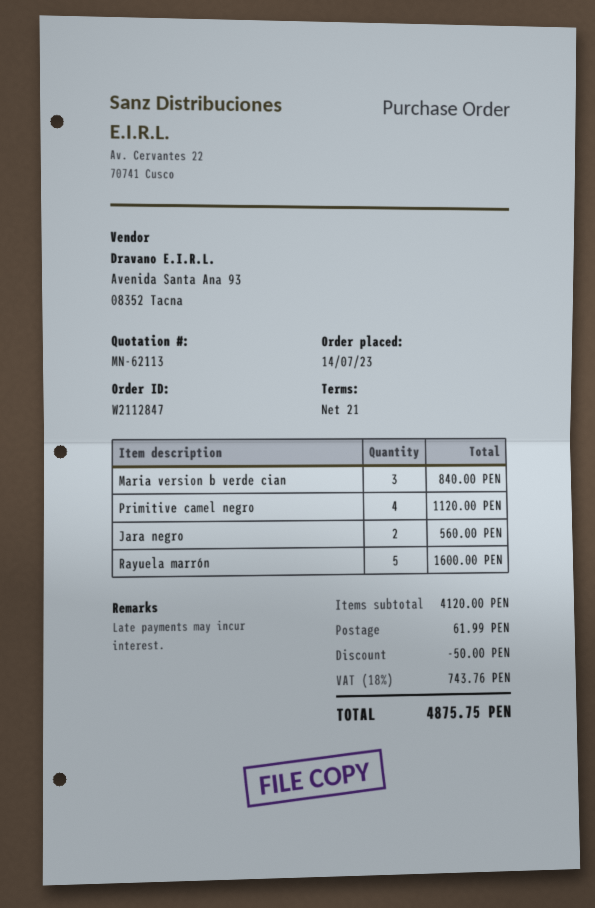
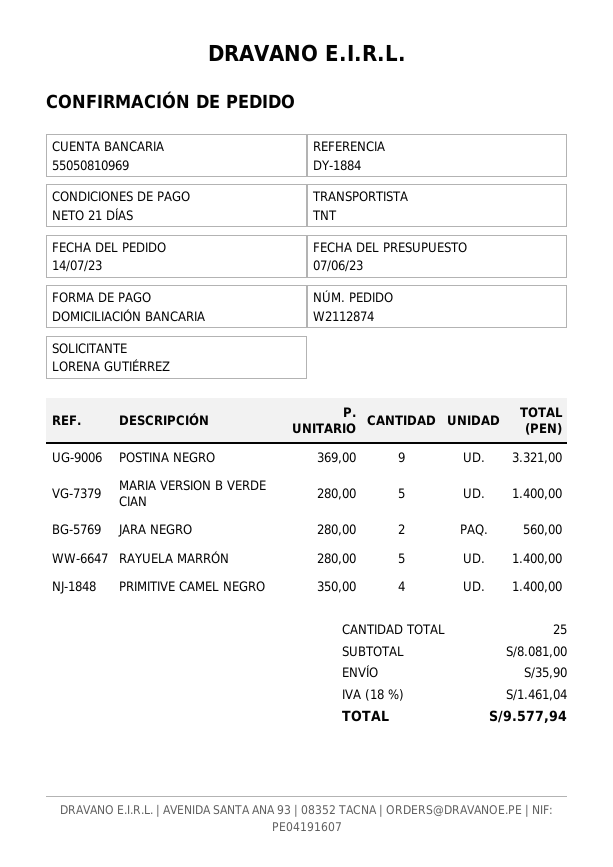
order number: W2112847 -> W2112874
Maria version b verde cian: 3 for 840.00 -> 5 for 1400.00
Primitive camel negro: 4 for 1120.00 -> 4 for 1400.00
Rayuela marrón: 5 for 1600.00 -> 5 for 1400.00
POSTINA NEGRO: none -> 9 for 3321.00
subtotal: 4120.00 -> 8081.00
discount: 50.00 -> none
shipping: 61.99 -> 35.90
tax: 18% = 743.76 -> 18% = 1461.04
total: 4875.75 -> 9577.94

